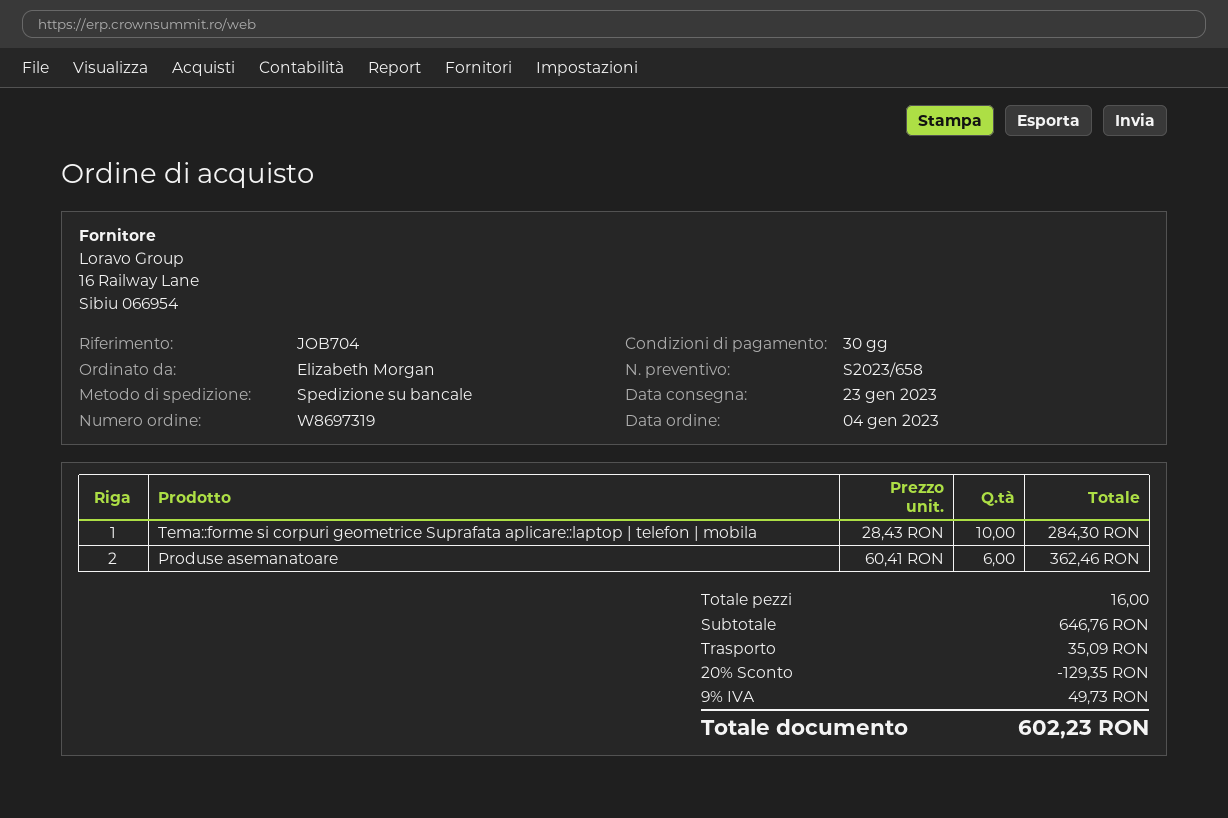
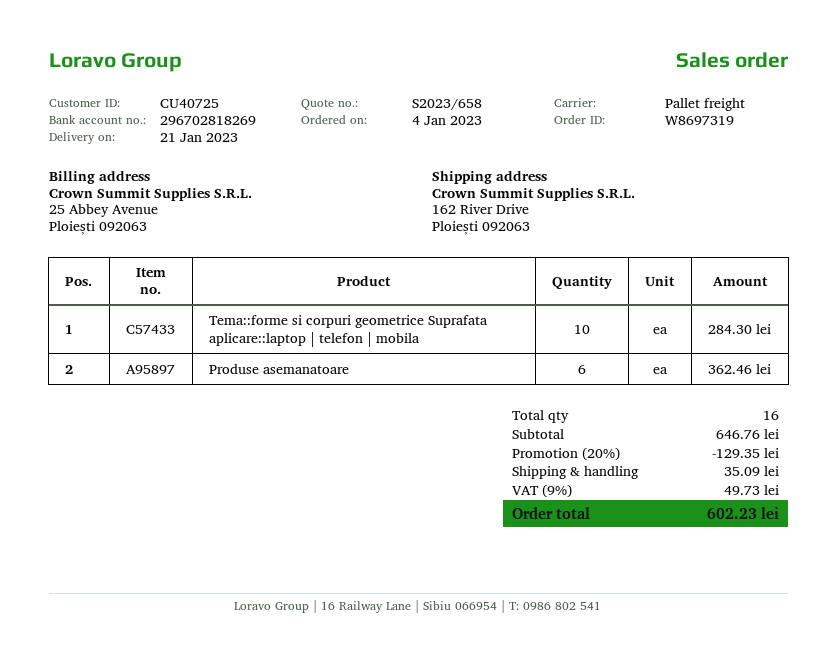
delivery date: 2023-01-23 -> 2023-01-21

